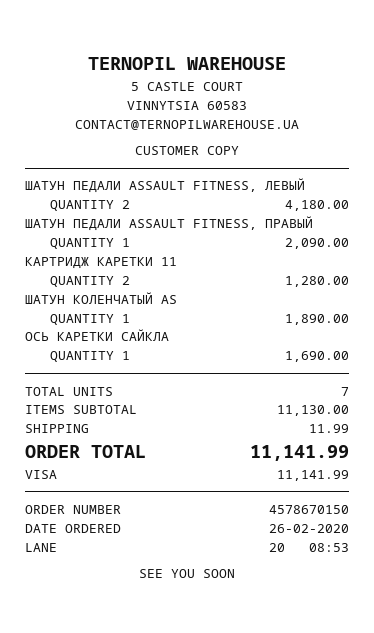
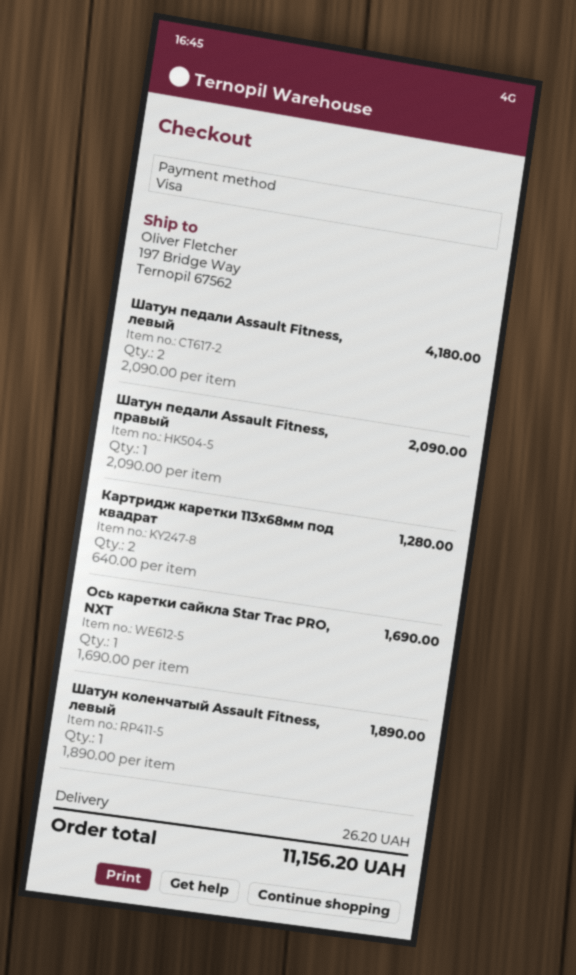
shipping: 11.99 -> 26.20
total: 11141.99 -> 11156.20

